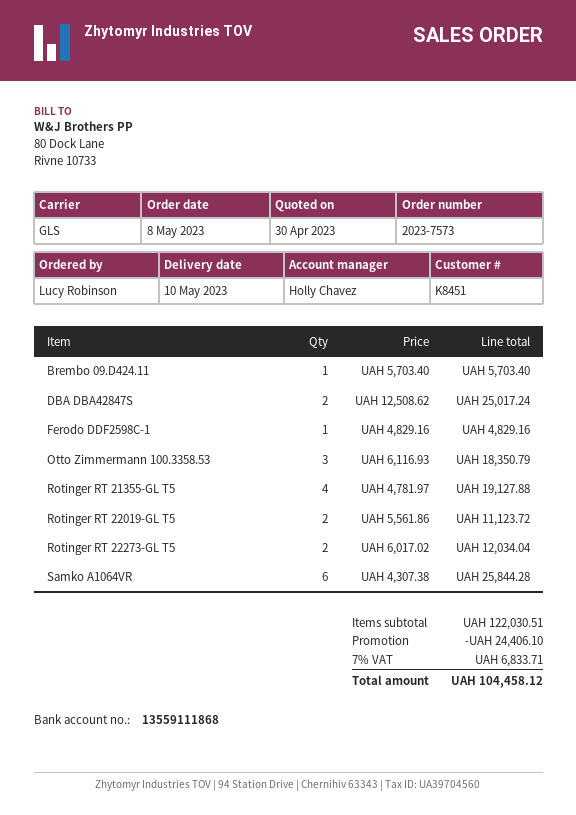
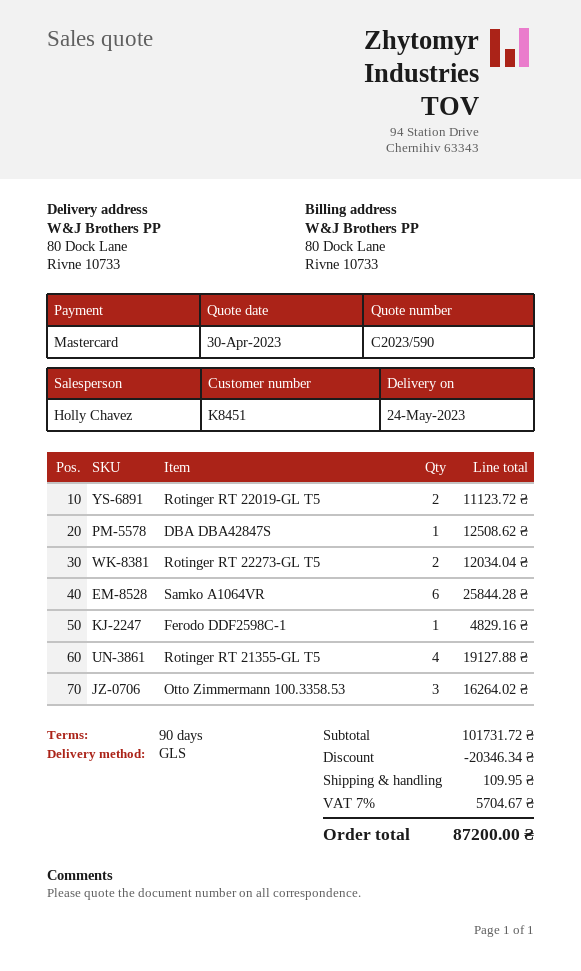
delivery date: 2023-05-10 -> 2023-05-24
Brembo 09.D424.11: 1 for 5703.40 -> none
DBA DBA42847S: 2 for 25017.24 -> 1 for 12508.62
Otto Zimmermann 100.3358.53: 3 for 18350.79 -> 3 for 16264.02
subtotal: 122030.51 -> 101731.72
discount: 24406.10 -> 20346.34
shipping: none -> 109.95
tax: 7% = 6833.71 -> 7% = 5704.67
total: 104458.12 -> 87200.00

